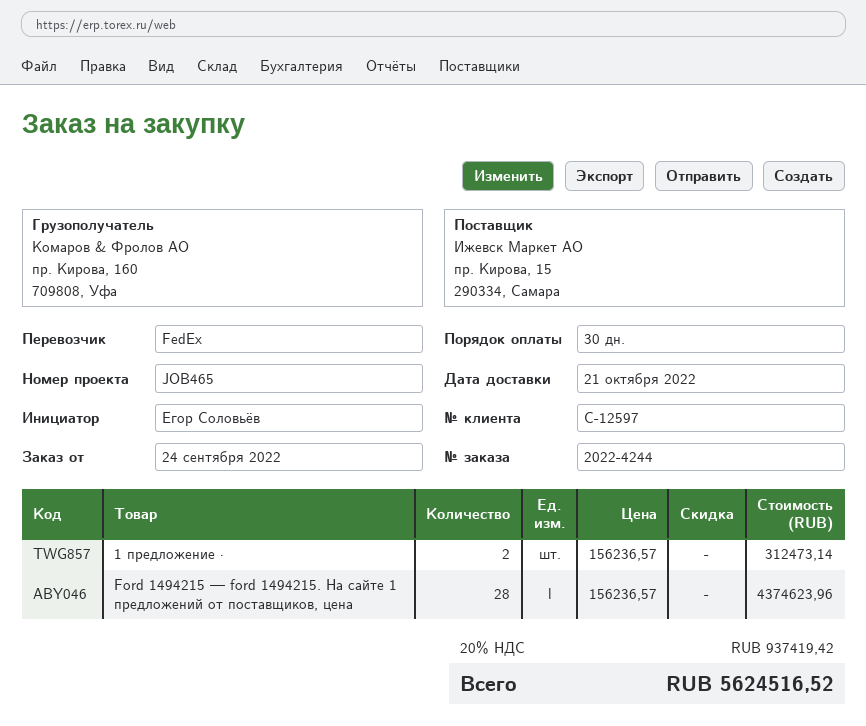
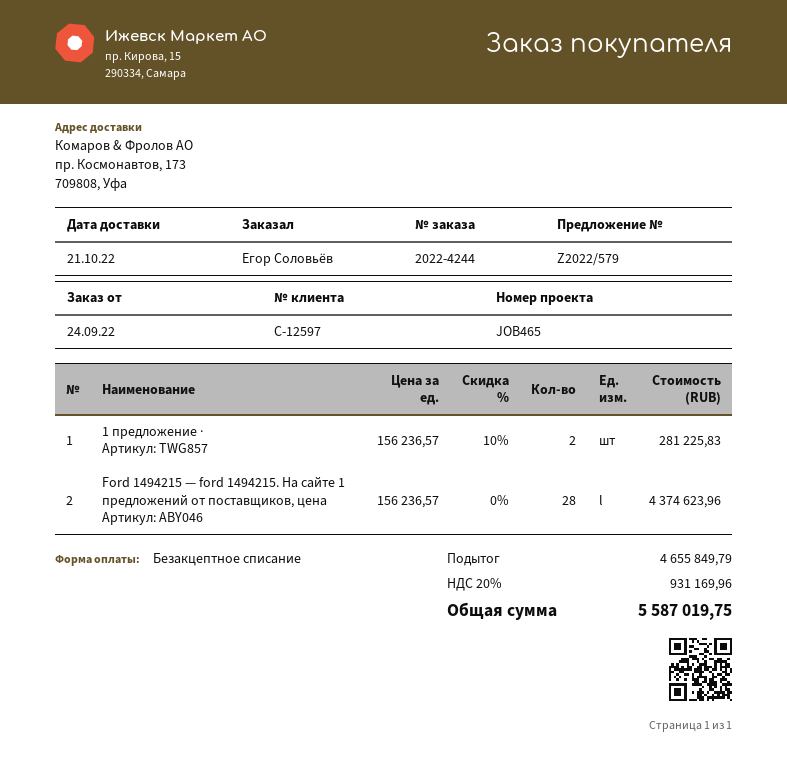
ship to: пр. Кирова, 160, 709808, Уфа -> пр. Космонавтов, 173, 709808, Уфа
1 предложение ·: 2 x 156236.57 = 312473.14 -> 2 x 156236.57 - 10% = 281225.83
tax: 20% = 937419.42 -> 20% = 931169.96
total: 5624516.52 -> 5587019.75

